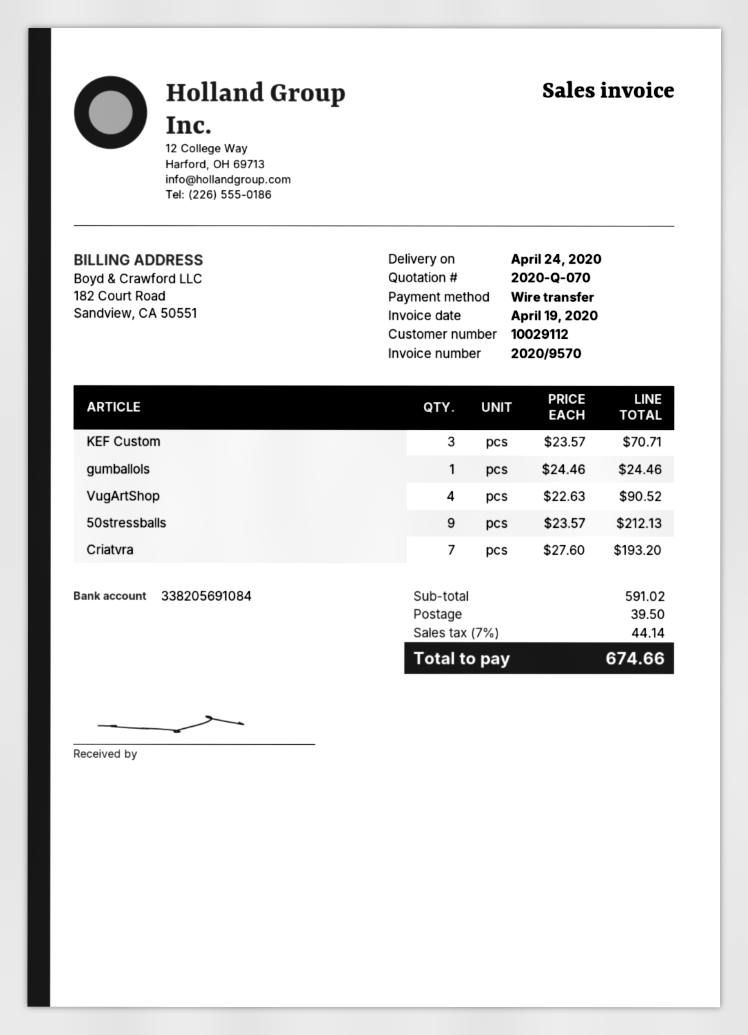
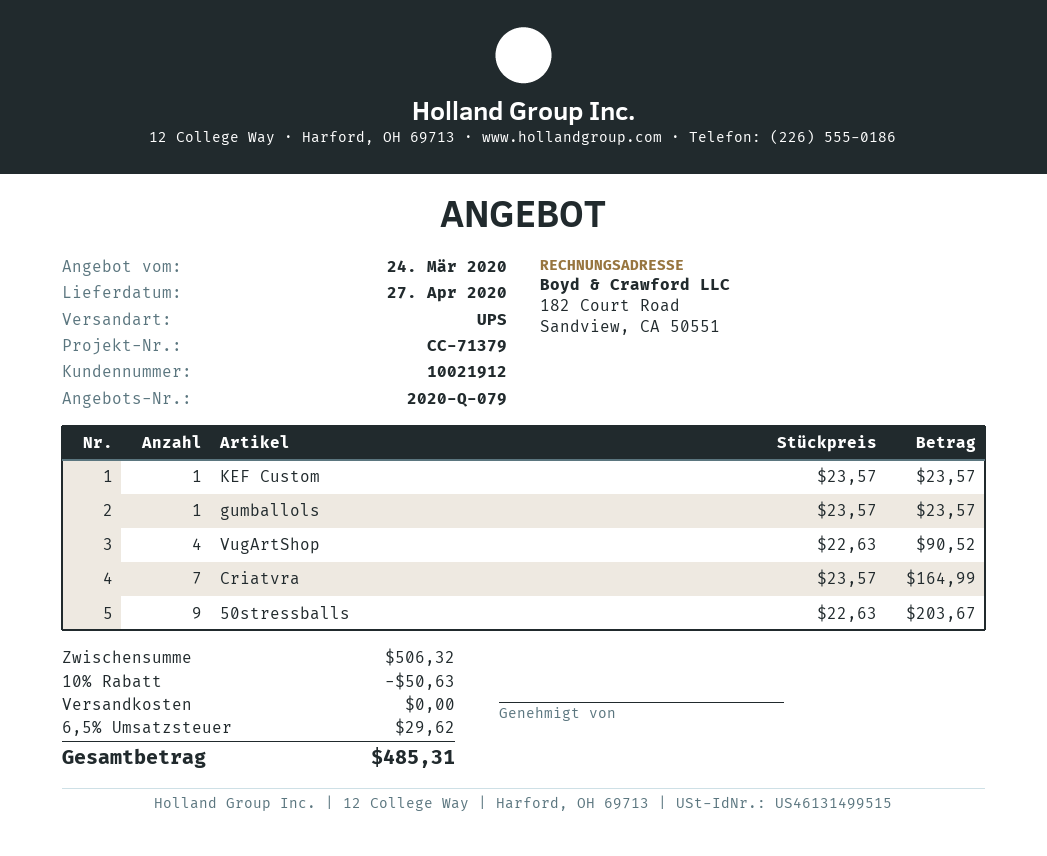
quote number: 2020-Q-070 -> 2020-Q-079
delivery date: 2020-04-24 -> 2020-04-27
customer number: 10029112 -> 10021912
KEF Custom: 3 x 23.57 = 70.71 -> 1 x 23.57 = 23.57
gumballols: 1 x 24.46 = 24.46 -> 1 x 23.57 = 23.57
50stressballs: 9 x 23.57 = 212.13 -> 9 x 22.63 = 203.67
Criatvra: 7 x 27.60 = 193.20 -> 7 x 23.57 = 164.99
subtotal: 591.02 -> 506.32
discount: none -> 10% = 50.63
shipping: 39.50 -> 0.00
tax: 7% = 44.14 -> 6.5% = 29.62
total: 674.66 -> 485.31

